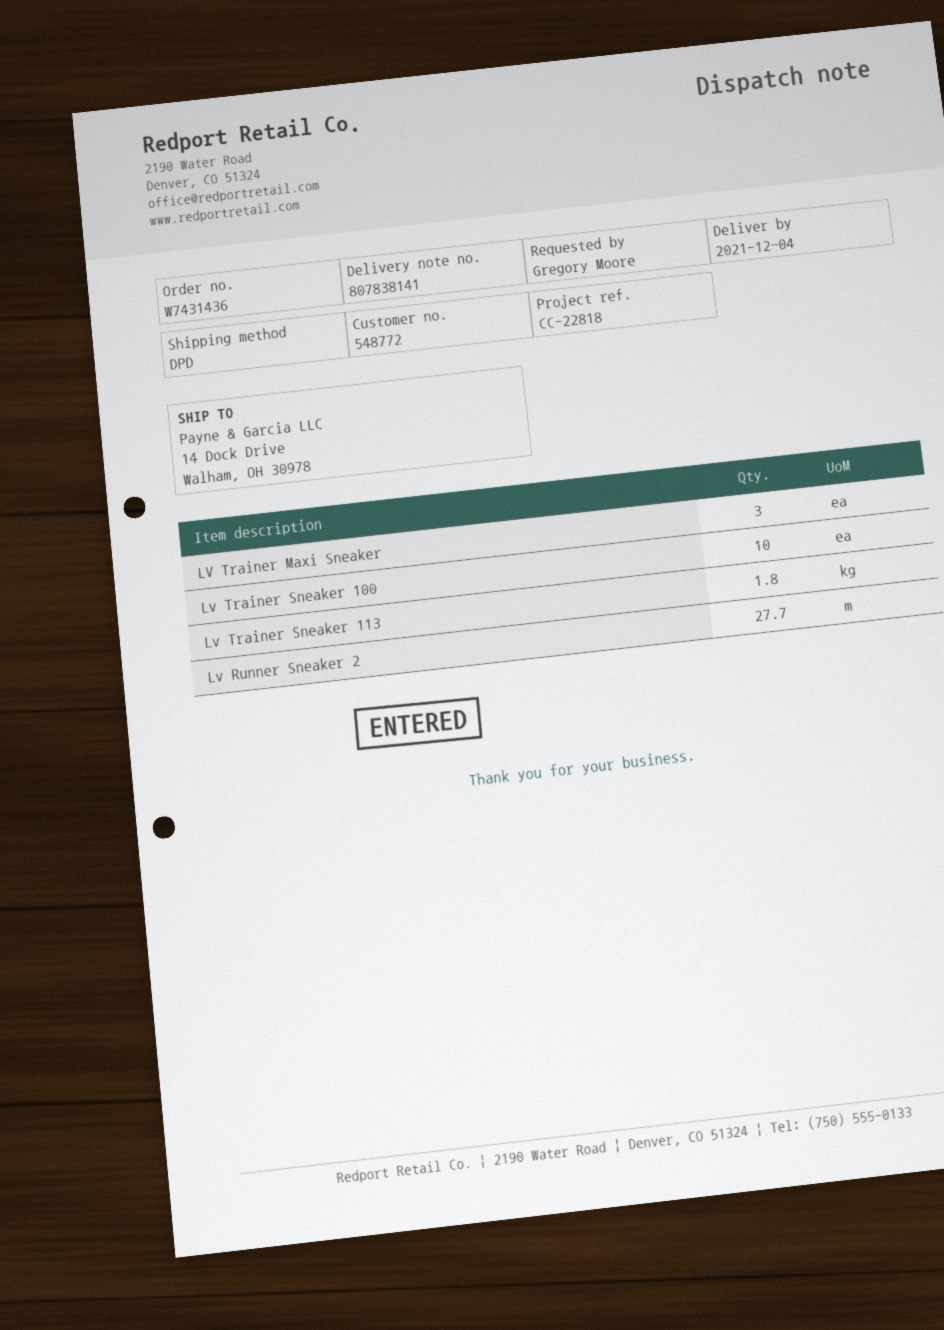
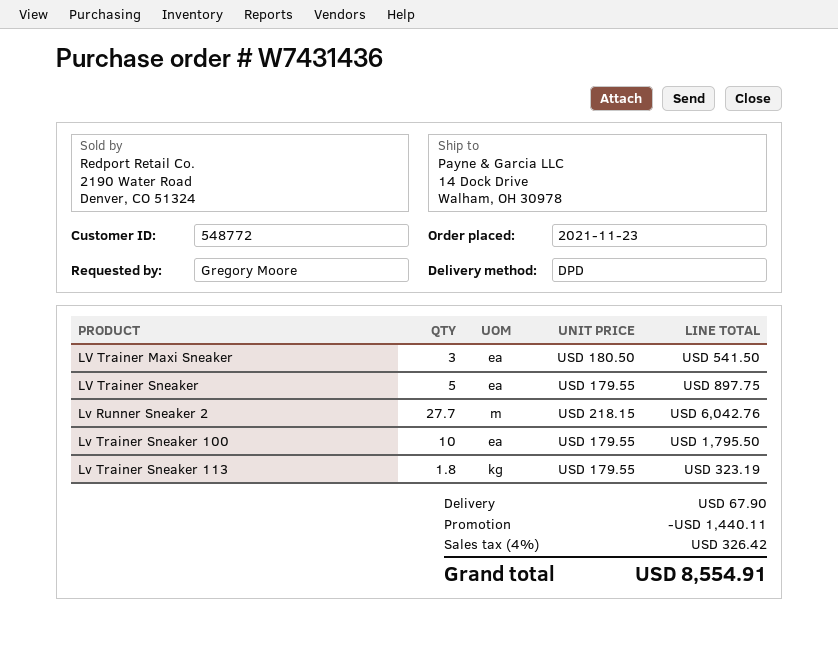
LV Trainer Sneaker: none -> 5

